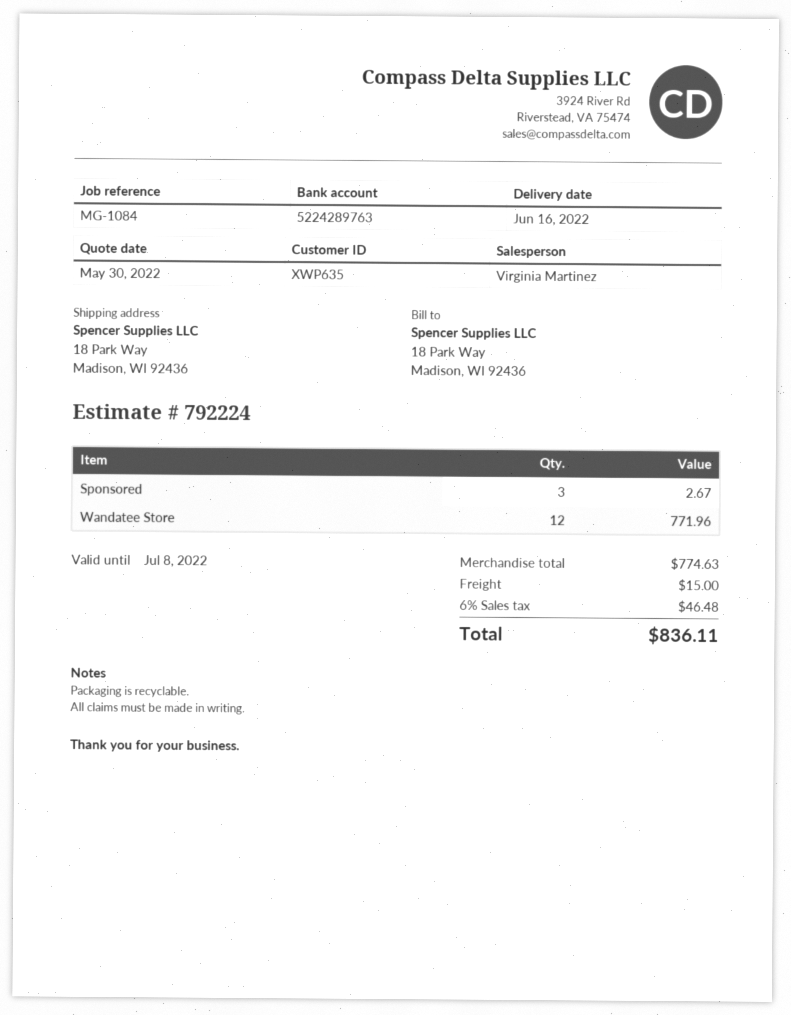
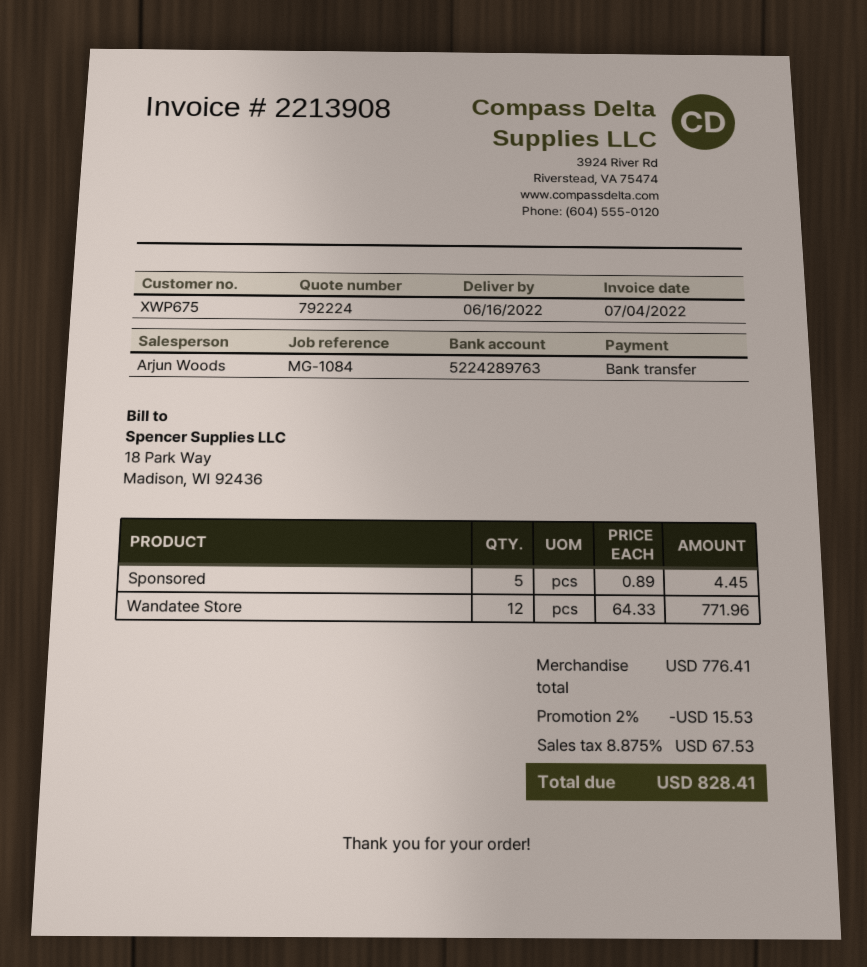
customer number: XWP635 -> XWP675
sales rep: Virginia Martinez -> Arjun Woods
Sponsored: 3 for 2.67 -> 5 for 4.45
subtotal: 774.63 -> 776.41
discount: none -> 2% = 15.53
shipping: 15.00 -> none
tax: 6% = 46.48 -> 8.875% = 67.53
total: 836.11 -> 828.41

